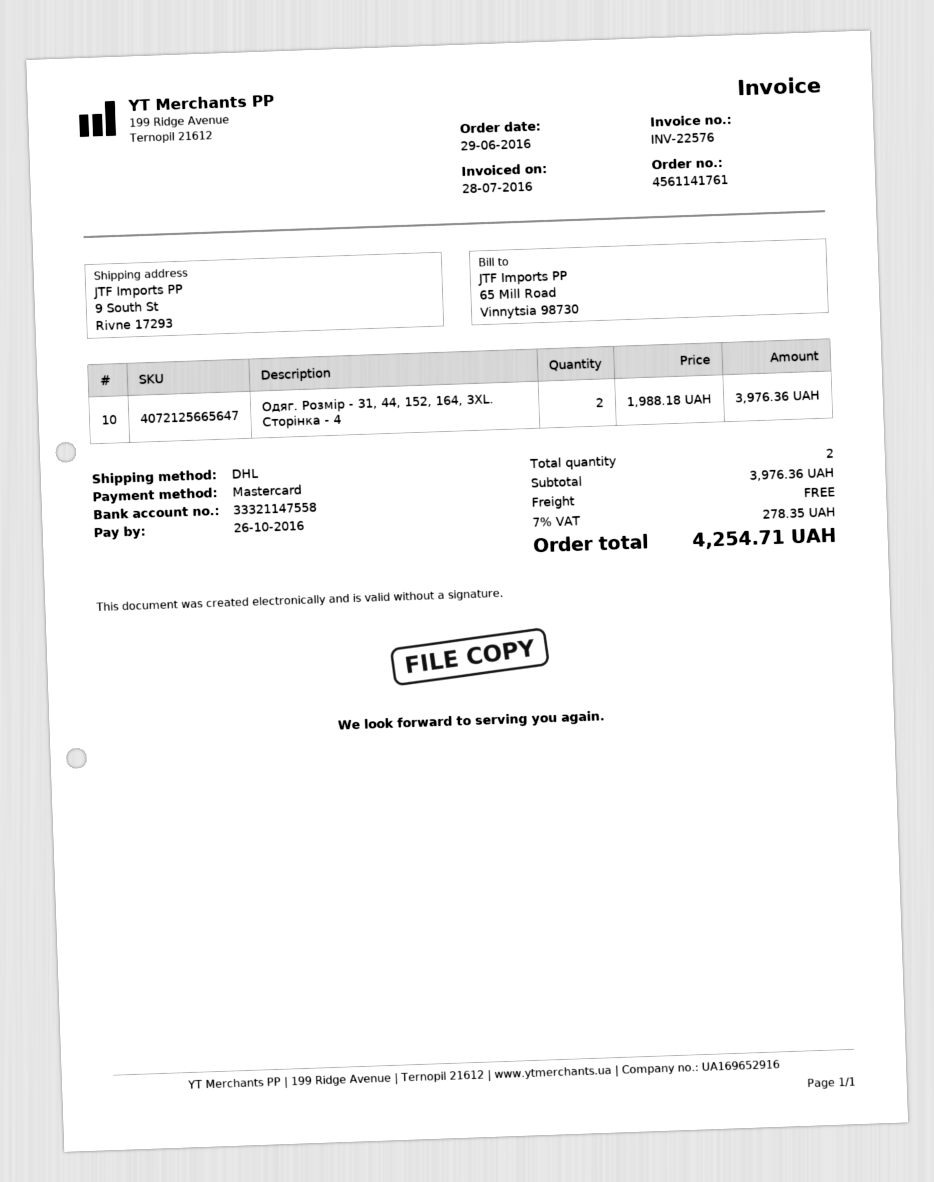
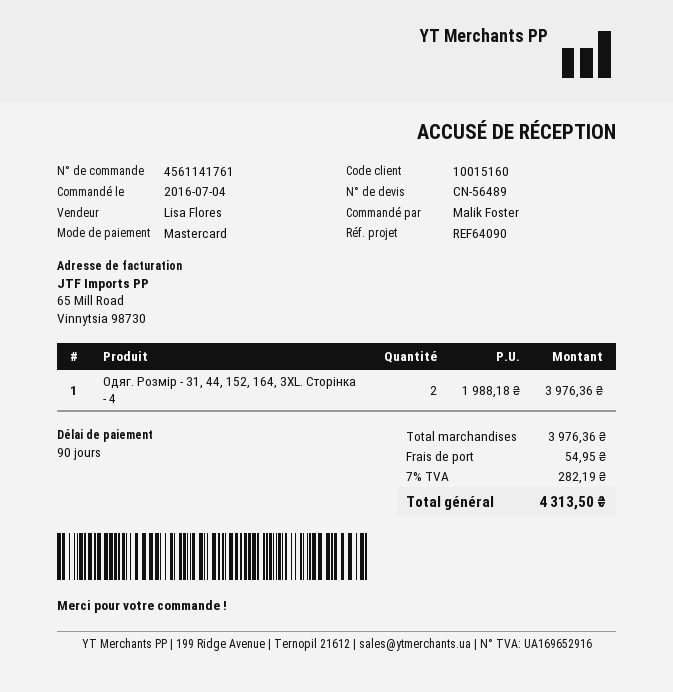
order date: 2016-06-29 -> 2016-07-04
shipping: 0.00 -> 54.95
tax: 7% = 278.35 -> 7% = 282.19
total: 4254.71 -> 4313.50

